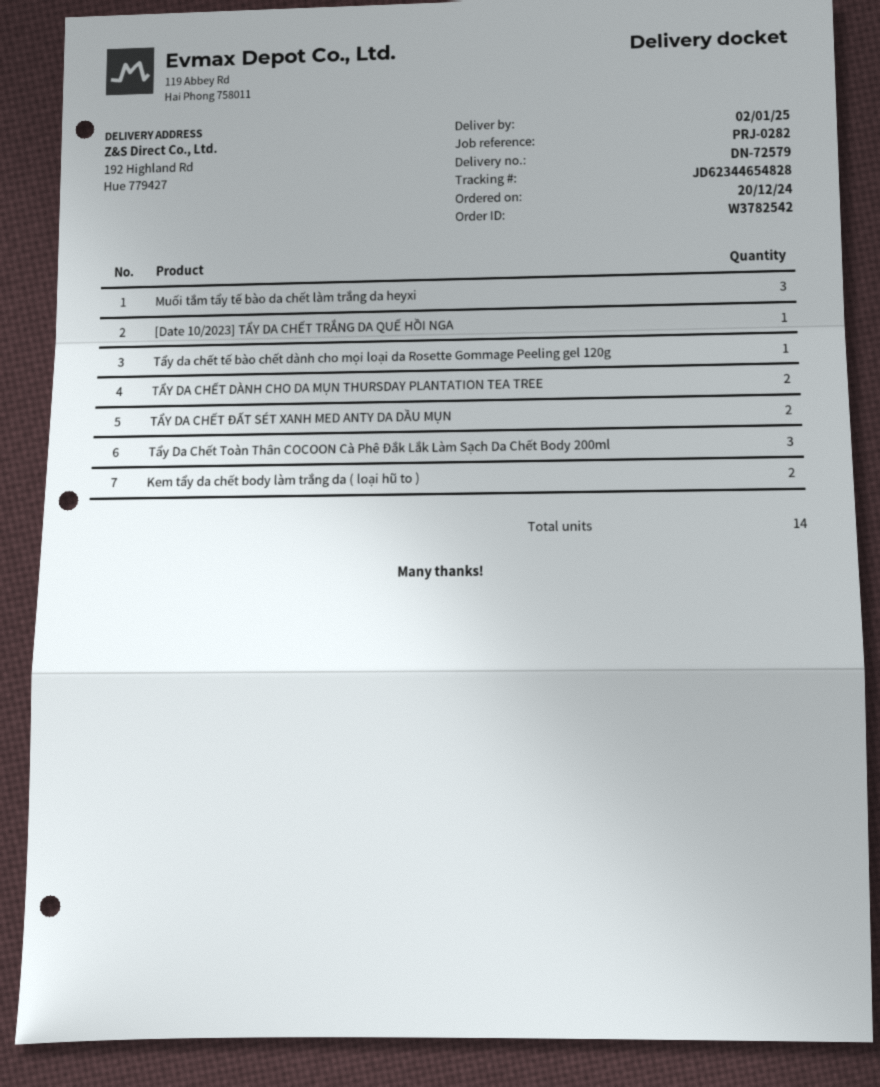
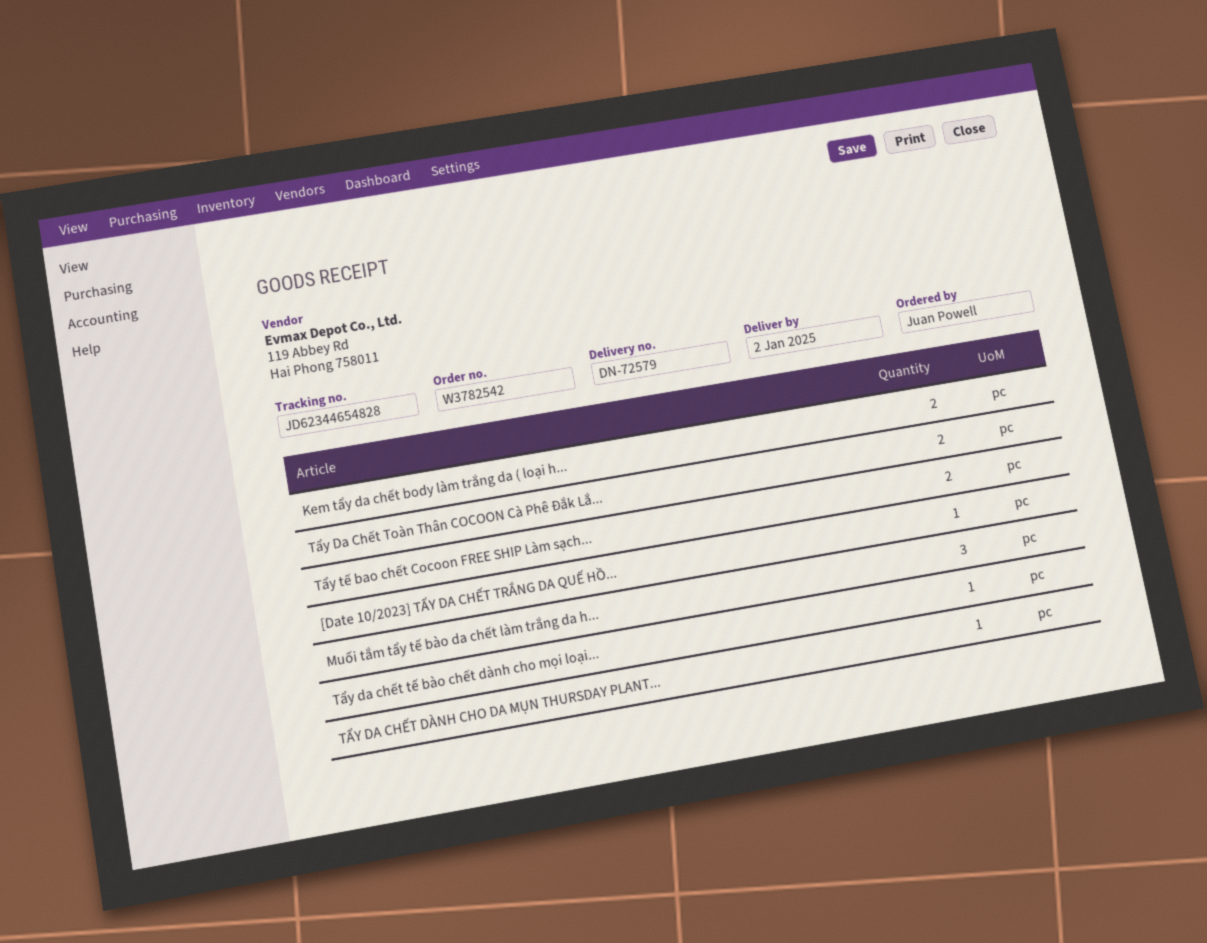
TẨY DA CHẾT DÀNH CHO DA MỤN THURSDAY PLANTATION TEA TREE: 2 -> 1
TẨY DA CHẾT ĐẤT SÉT XANH MED ANTY DA DẦU MỤN: 2 -> none
Tẩy Da Chết Toàn Thân COCOON Cà Phê Đắk Lắk Làm Sạch Da Chết Body 200ml: 3 -> 2
Tẩy tế bao chết Cocoon FREE SHIP Làm sạch...: none -> 2

